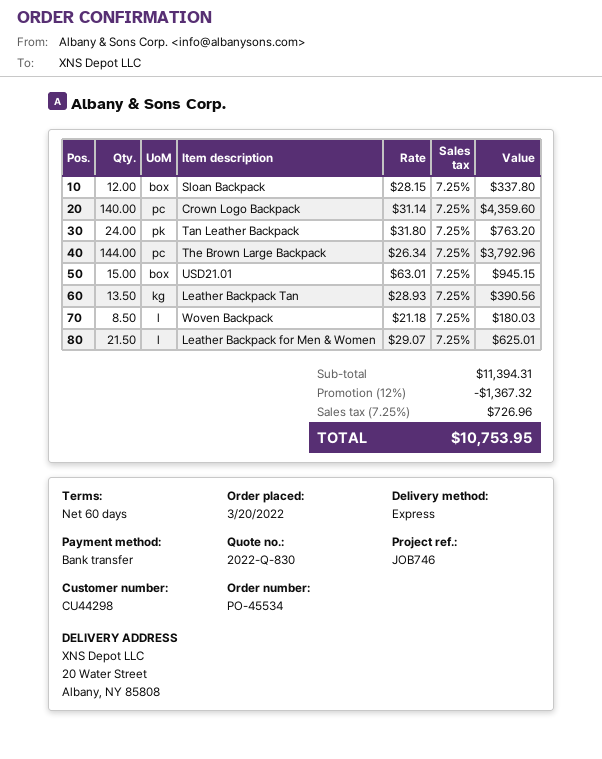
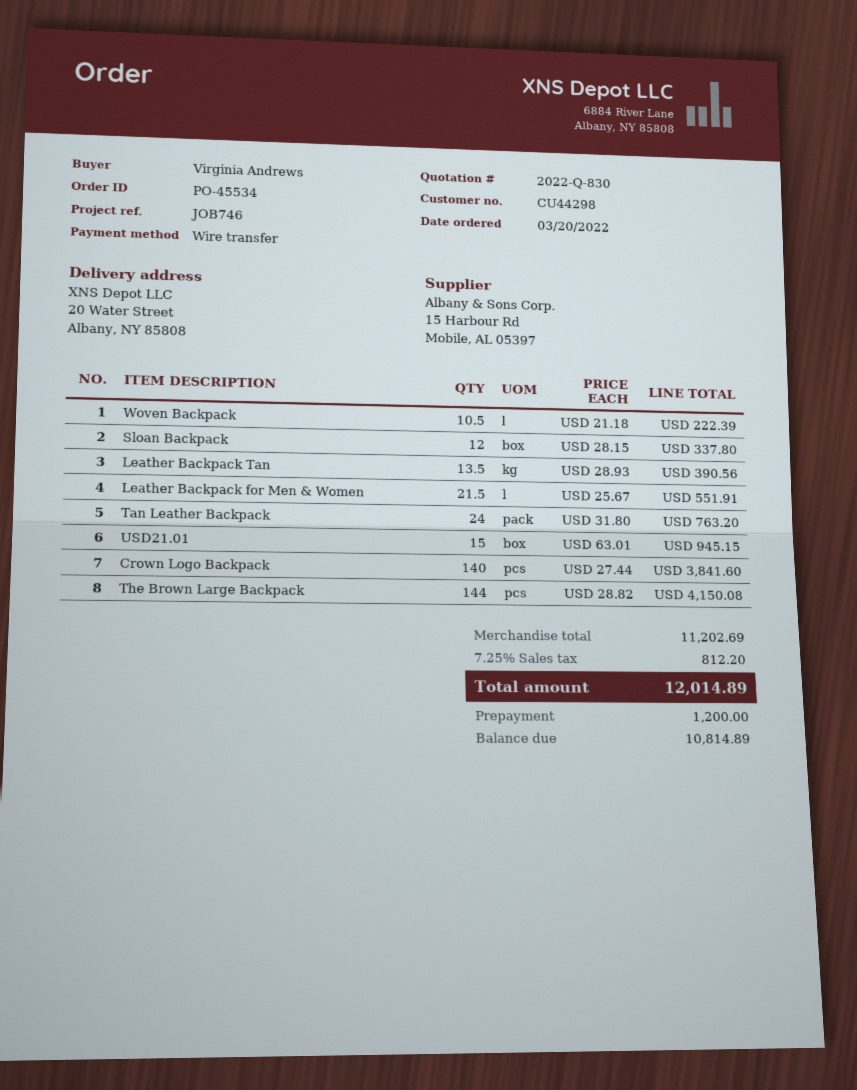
Crown Logo Backpack: 140 x 31.14 = 4359.60 -> 140 x 27.44 = 3841.60
The Brown Large Backpack: 144 x 26.34 = 3792.96 -> 144 x 28.82 = 4150.08
Woven Backpack: 8.5 x 21.18 = 180.03 -> 10.5 x 21.18 = 222.39
Leather Backpack for Men & Women: 21.5 x 29.07 = 625.01 -> 21.5 x 25.67 = 551.91
subtotal: 11394.31 -> 11202.69
discount: 12% = 1367.32 -> none
tax: 7.25% = 726.96 -> 7.25% = 812.20
total: 10753.95 -> 12014.89

